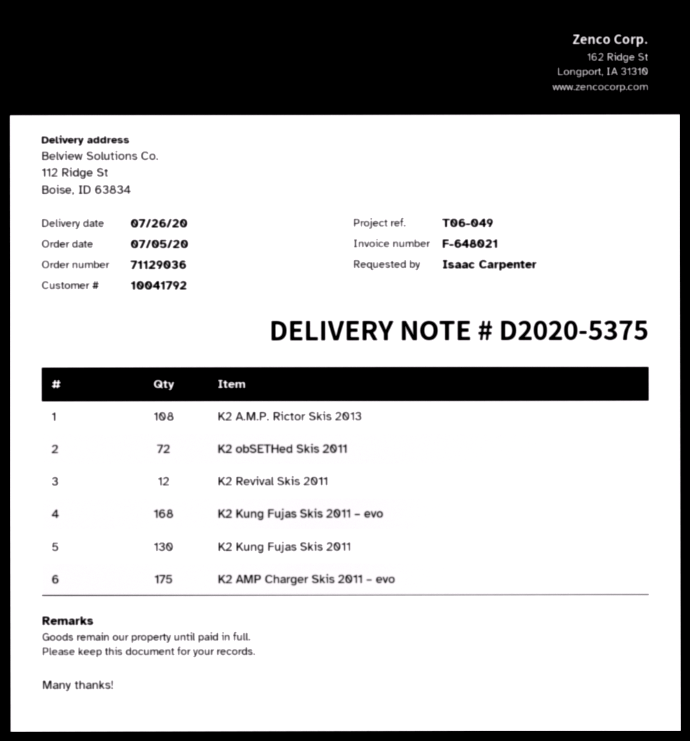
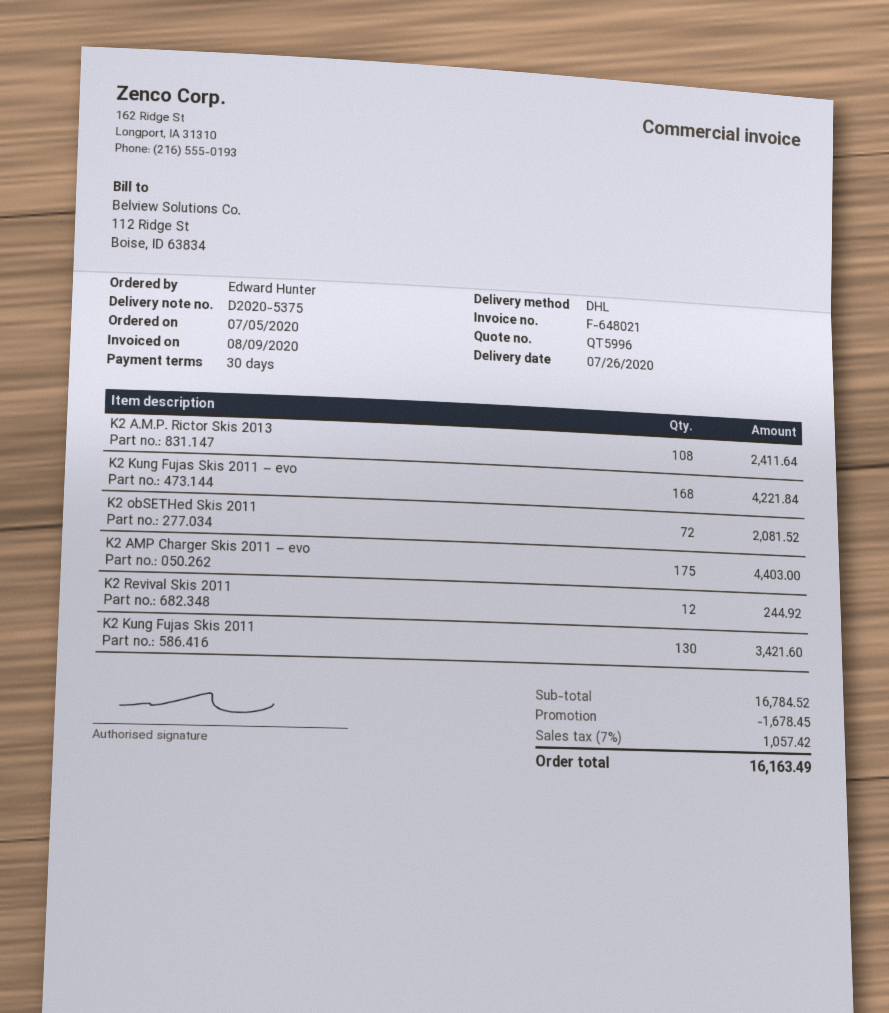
ordered by: Isaac Carpenter -> Edward Hunter

